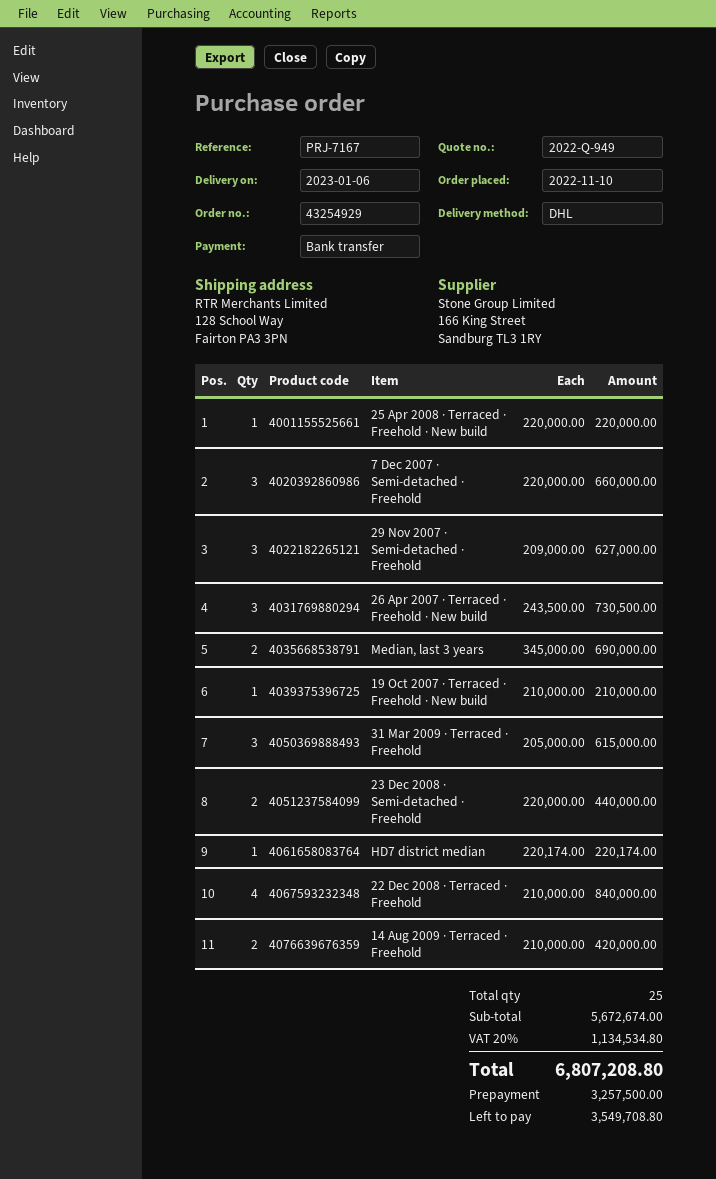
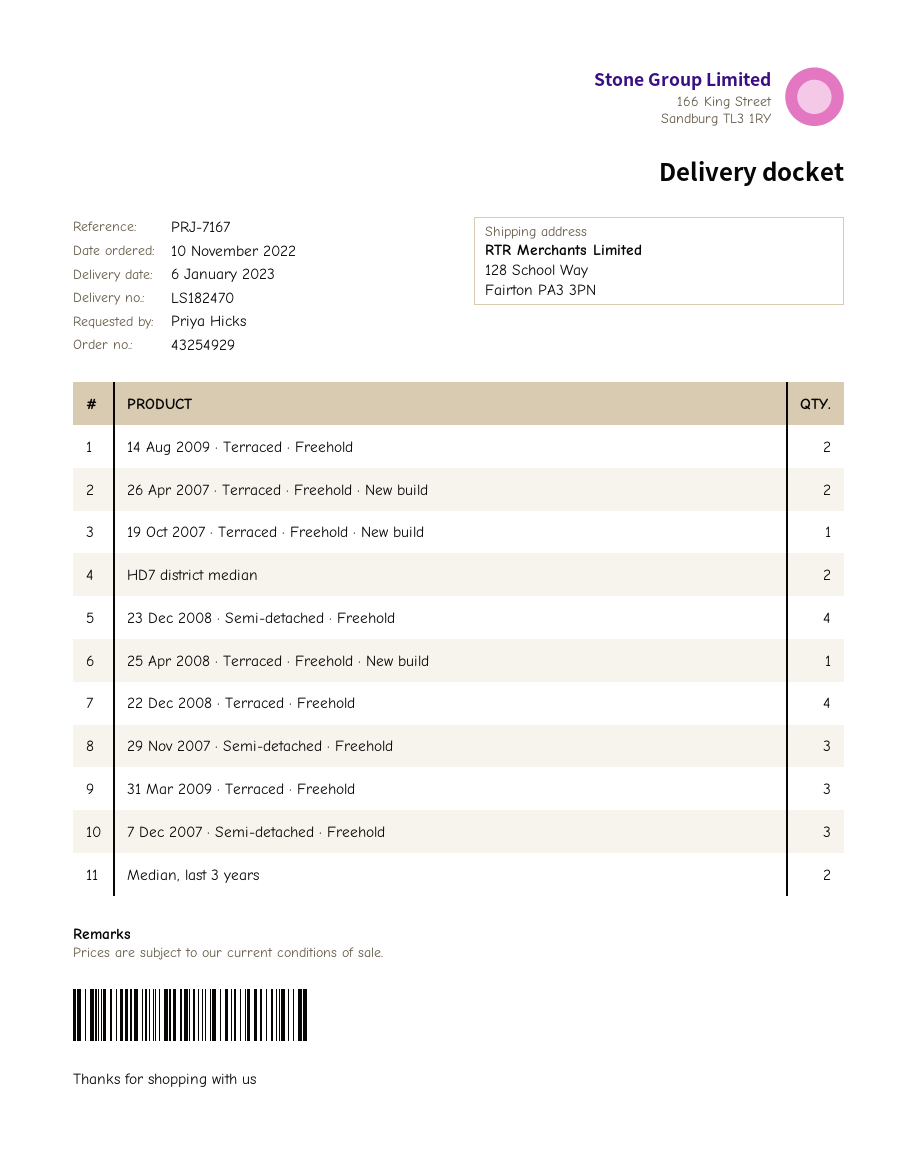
26 Apr 2007 · Terraced · Freehold · New build: 3 -> 2
23 Dec 2008 · Semi-detached · Freehold: 2 -> 4
HD7 district median: 1 -> 2

